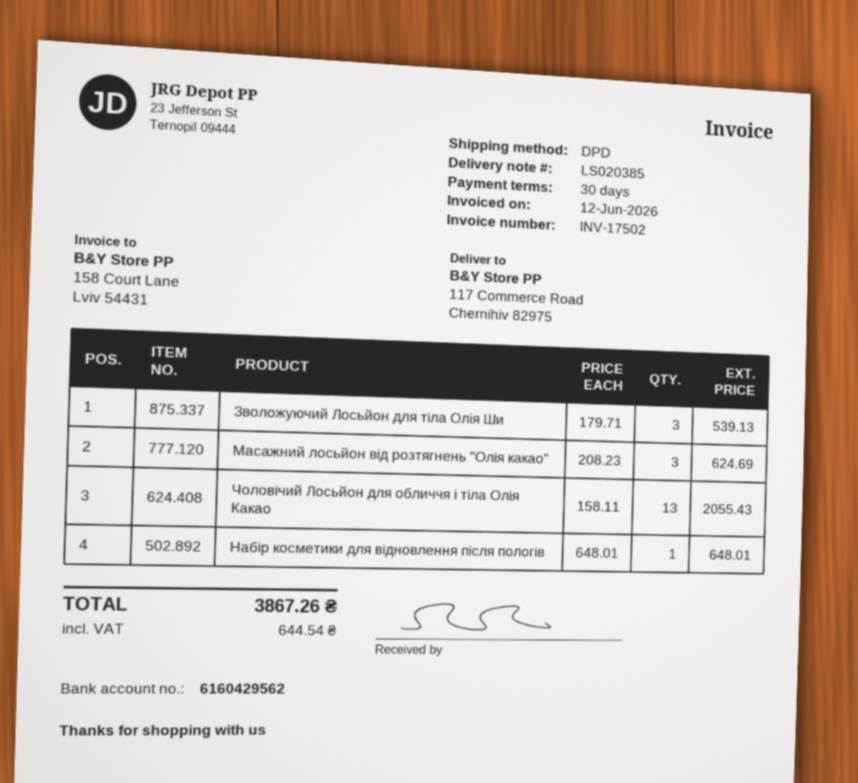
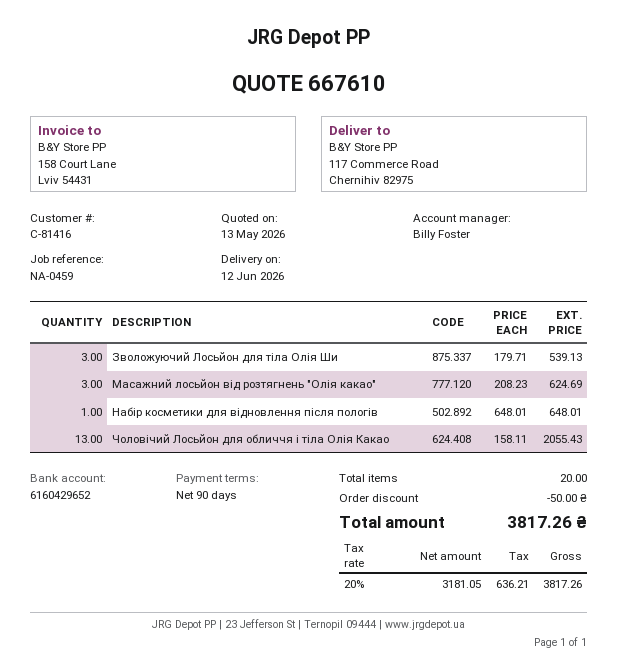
payment terms: 30 days -> 90 days
bank account: 6160429562 -> 6160429652
discount: none -> 50.00
tax: 644.54 -> 636.21
total: 3867.26 -> 3817.26

